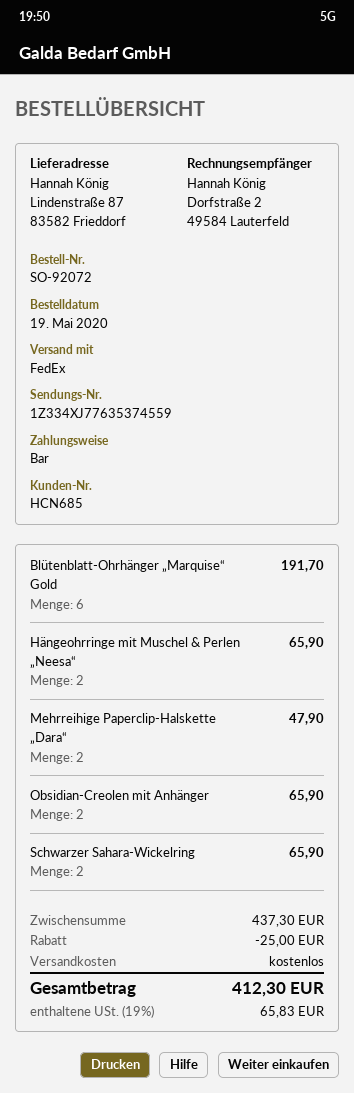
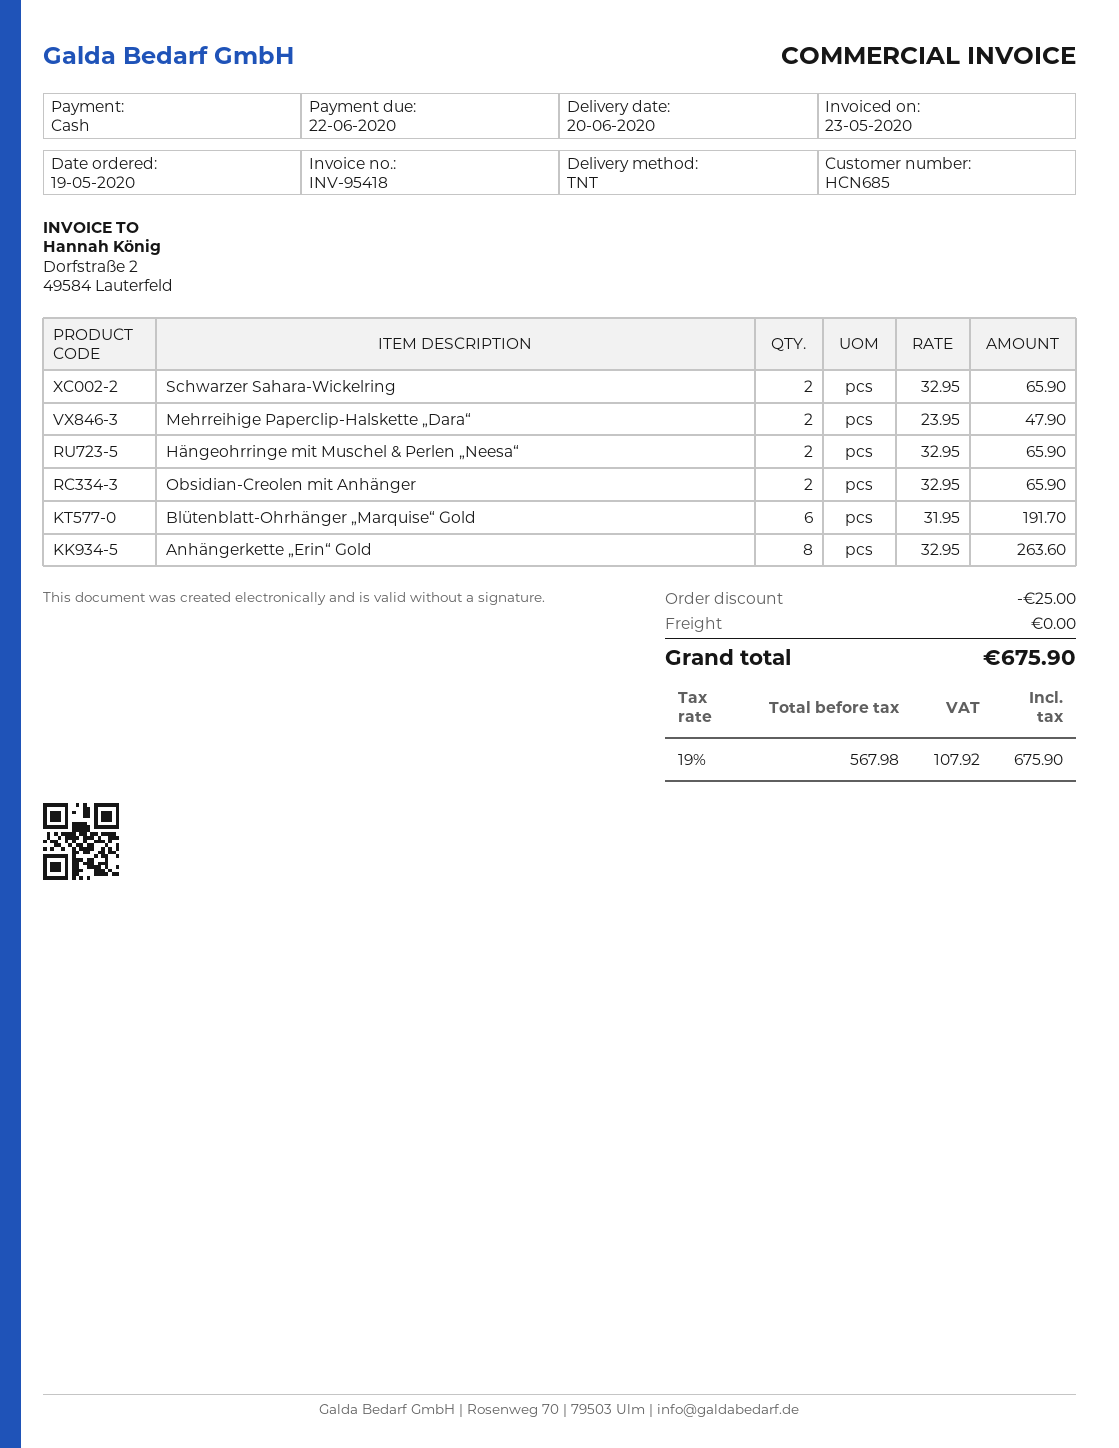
shipping method: FedEx -> TNT
Anhängerkette „Erin“ Gold: none -> 8 for 263.60
tax: 19% = 65.83 -> 19% = 107.92
total: 412.30 -> 675.90

